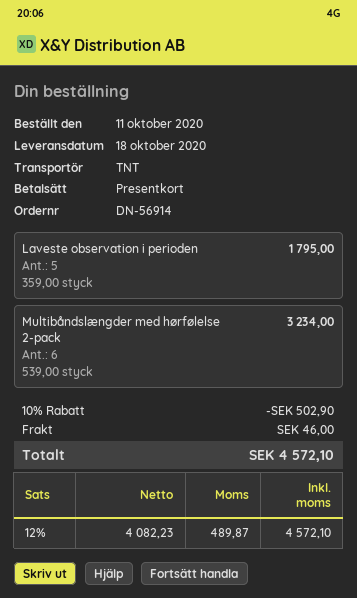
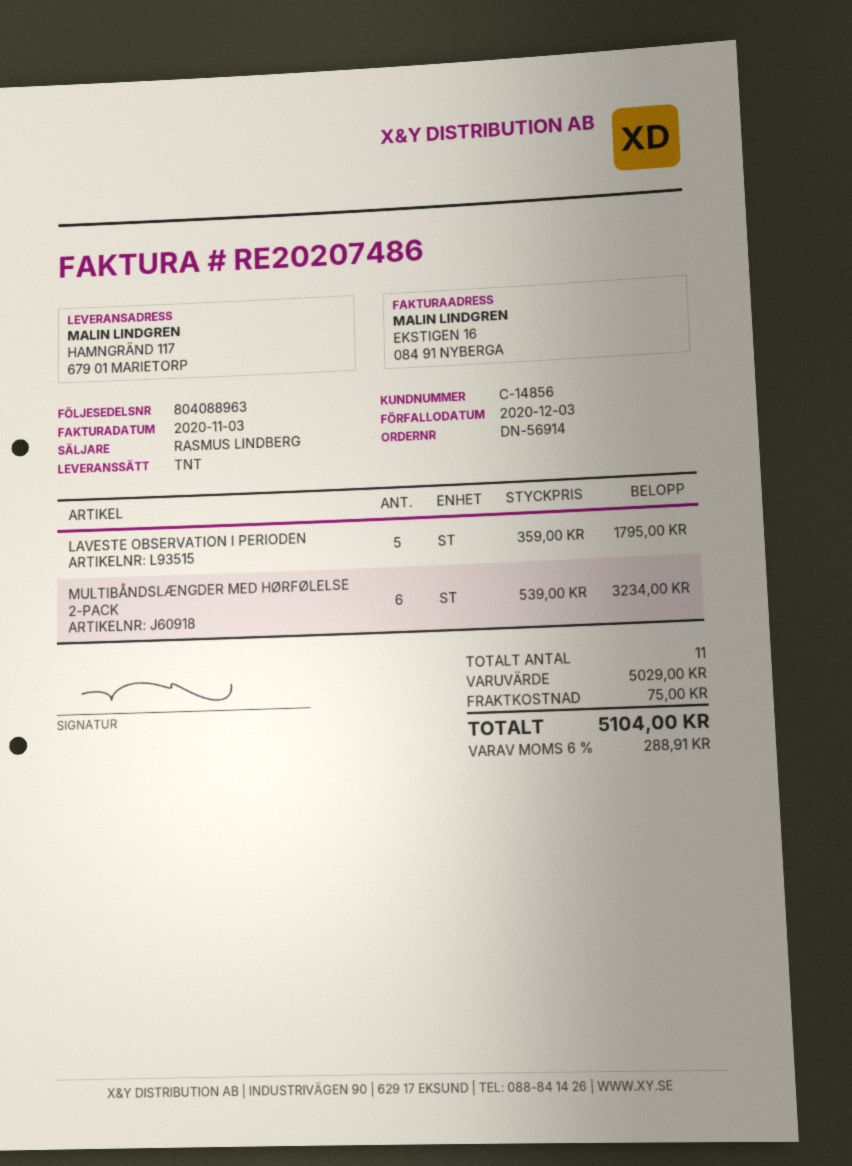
discount: 10% = 502.90 -> none
shipping: 46.00 -> 75.00
tax: 12% = 489.87 -> 6% = 288.91
total: 4572.10 -> 5104.00

